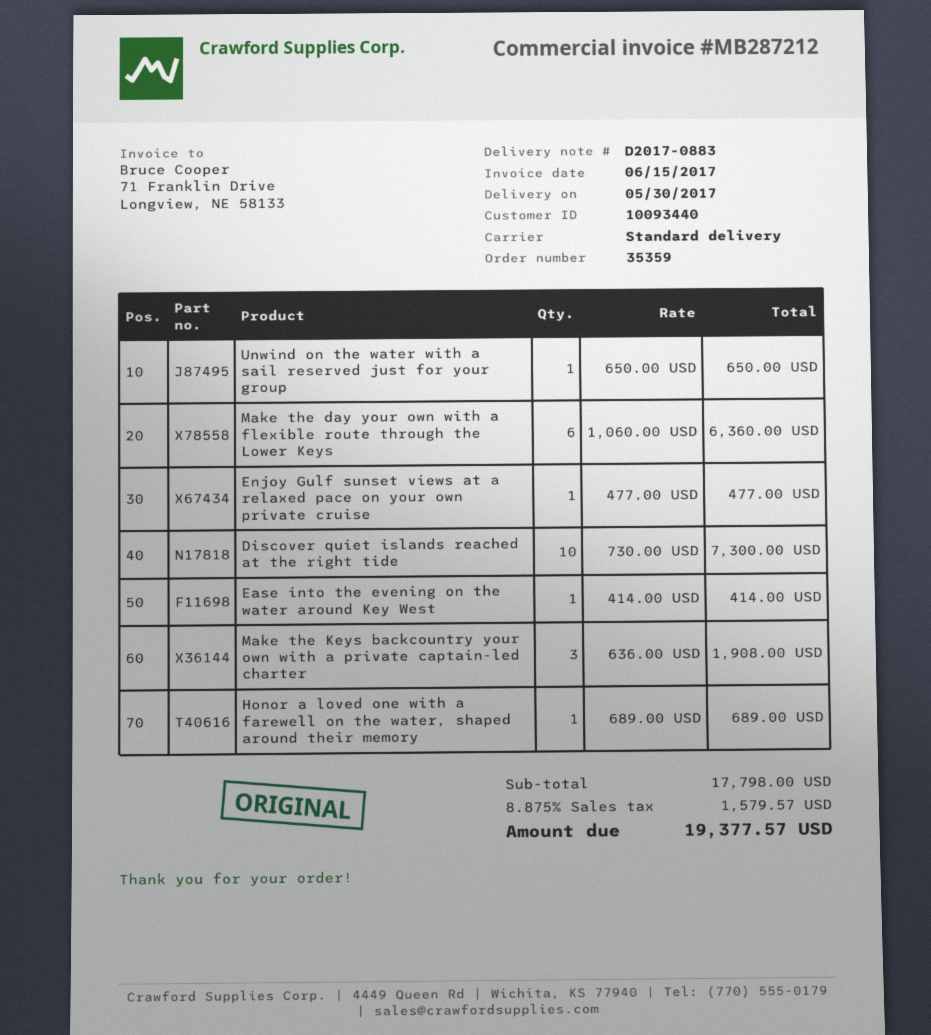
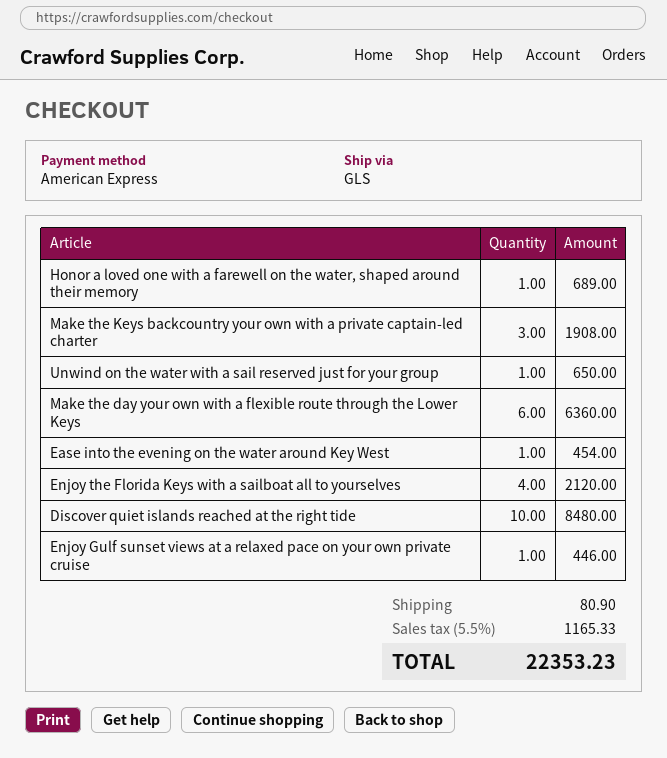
shipping method: standard -> GLS
Enjoy Gulf sunset views at a relaxed pace on your own private cruise: 1 for 477.00 -> 1 for 446.00
Discover quiet islands reached at the right tide: 10 for 7300.00 -> 10 for 8480.00
Ease into the evening on the water around Key West: 1 for 414.00 -> 1 for 454.00
Enjoy the Florida Keys with a sailboat all to yourselves: none -> 4 for 2120.00
shipping: none -> 80.90
tax: 8.875% = 1579.57 -> 5.5% = 1165.33
total: 19377.57 -> 22353.23

